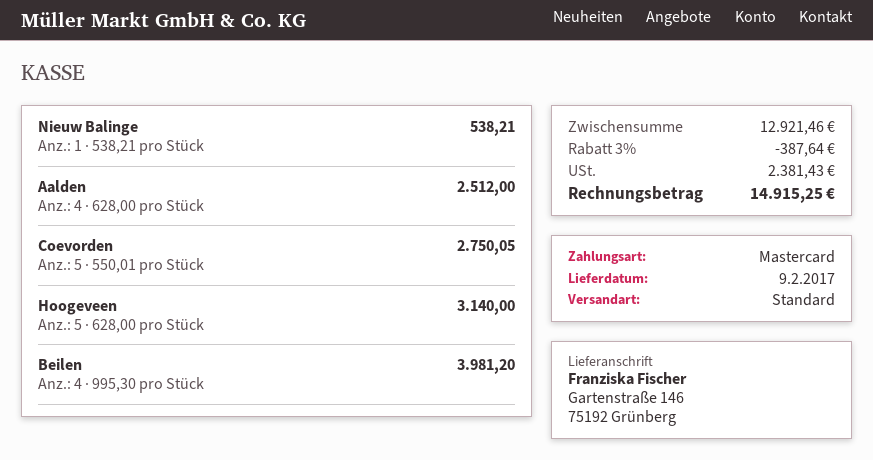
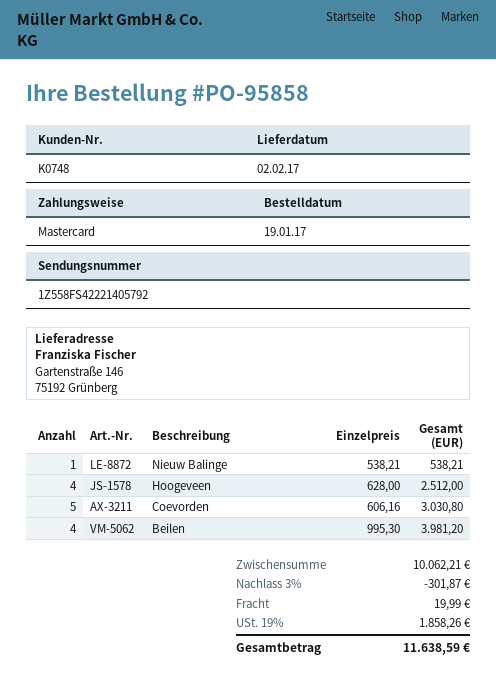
delivery date: 2017-02-09 -> 2017-02-02
Aalden: 4 x 628.00 = 2512.00 -> none
Coevorden: 5 x 550.01 = 2750.05 -> 5 x 606.16 = 3030.80
Hoogeveen: 5 x 628.00 = 3140.00 -> 4 x 628.00 = 2512.00
subtotal: 12921.46 -> 10062.21
discount: 3% = 387.64 -> 3% = 301.87
shipping: none -> 19.99
tax: 2381.43 -> 1858.26
total: 14915.25 -> 11638.59

